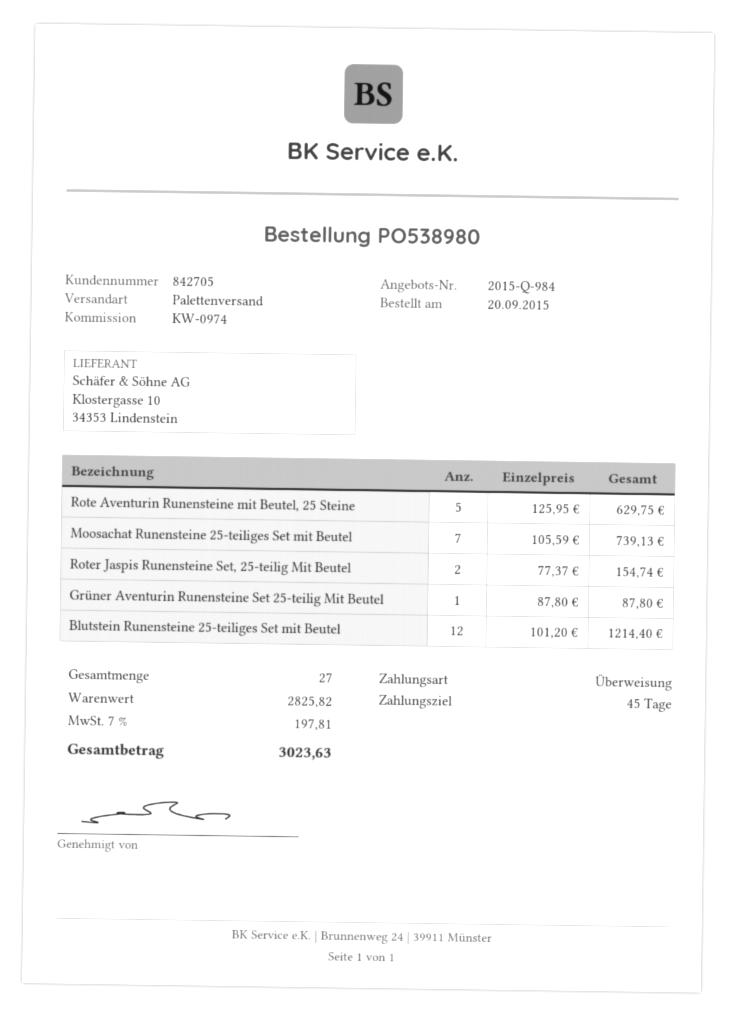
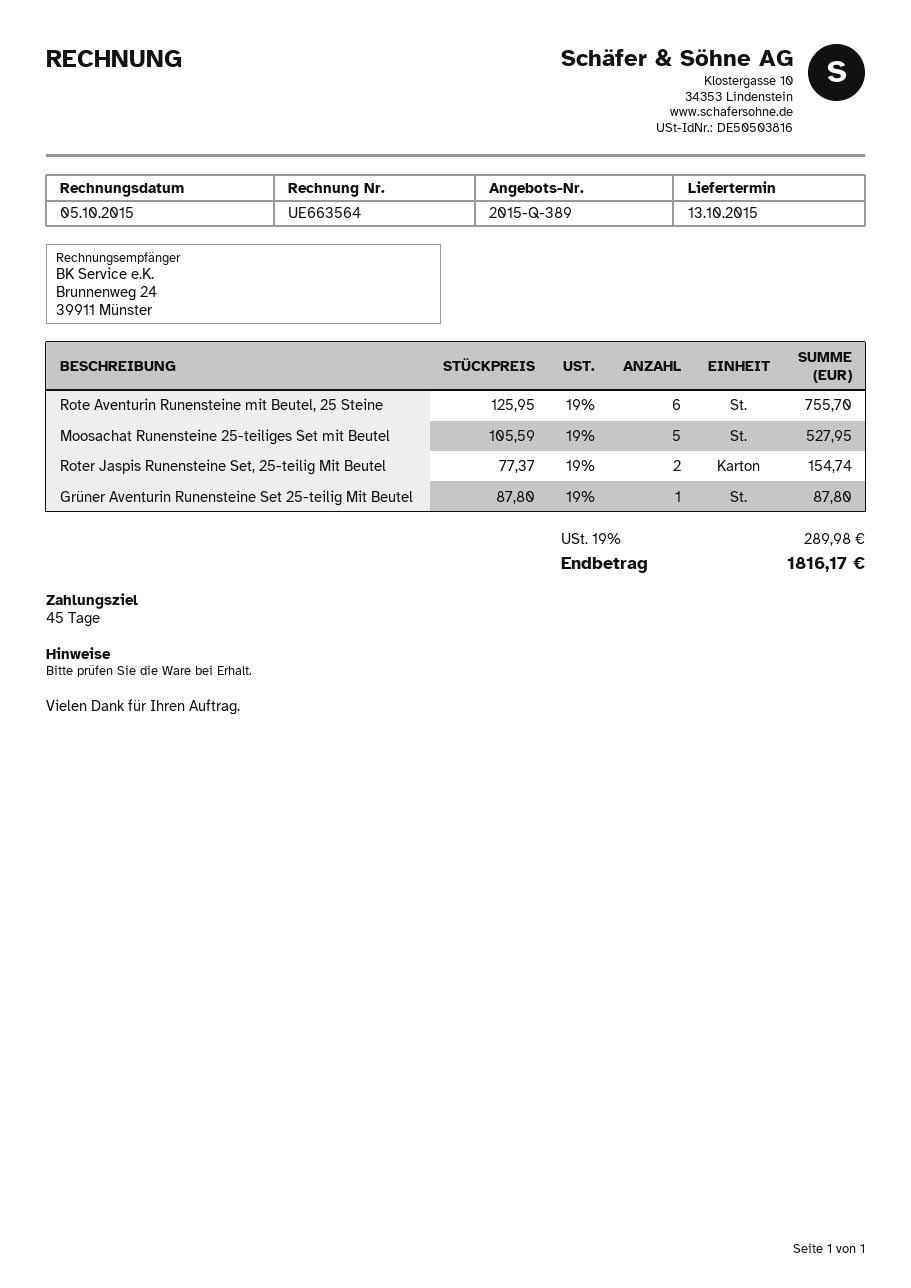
quote number: 2015-Q-984 -> 2015-Q-389
Rote Aventurin Runensteine mit Beutel, 25 Steine: 5 x 125.95 = 629.75 -> 6 x 125.95 = 755.70
Moosachat Runensteine 25-teiliges Set mit Beutel: 7 x 105.59 = 739.13 -> 5 x 105.59 = 527.95
Blutstein Runensteine 25-teiliges Set mit Beutel: 12 x 101.20 = 1214.40 -> none
tax: 7% = 197.81 -> 19% = 289.98
total: 3023.63 -> 1816.17

